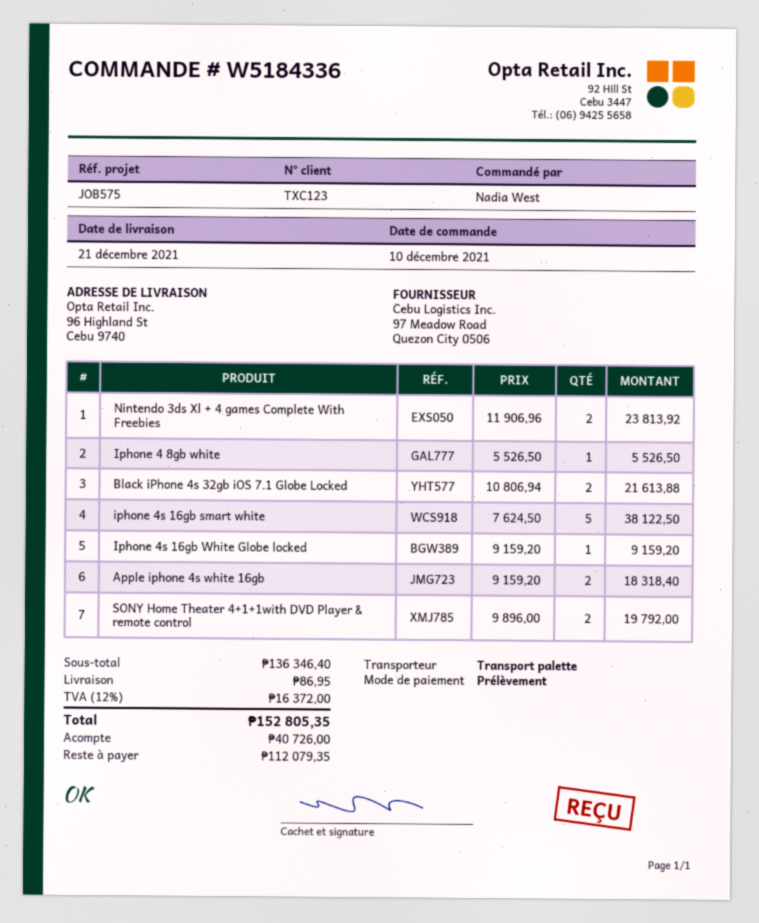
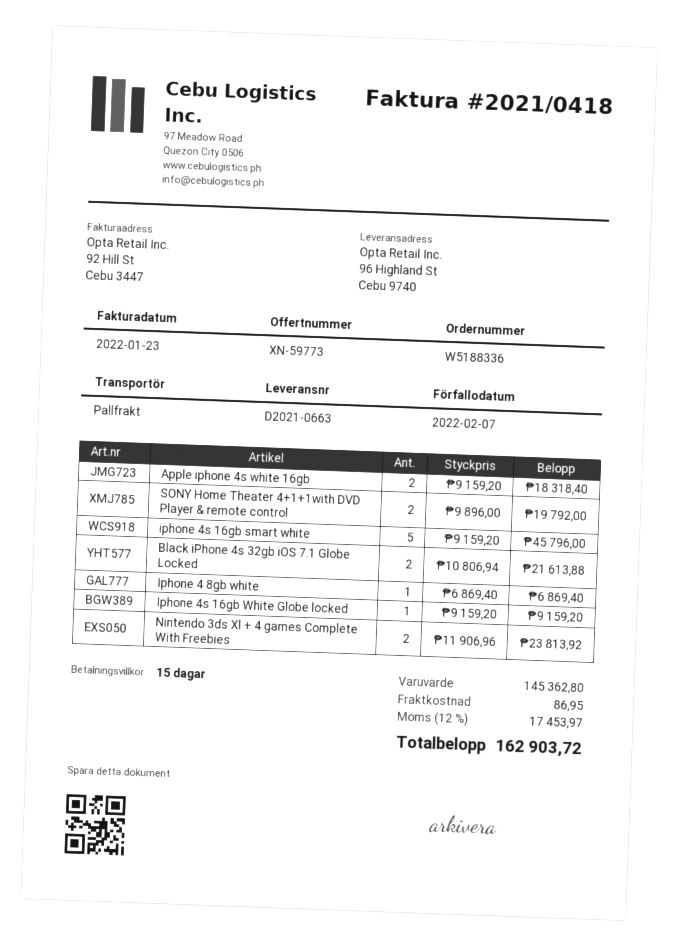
order number: W5184336 -> W5188336
Iphone 4 8gb white: 1 x 5526.50 = 5526.50 -> 1 x 6869.40 = 6869.40
iphone 4s 16gb smart white: 5 x 7624.50 = 38122.50 -> 5 x 9159.20 = 45796.00
subtotal: 136346.40 -> 145362.80
tax: 12% = 16372.00 -> 12% = 17453.97
total: 152805.35 -> 162903.72

